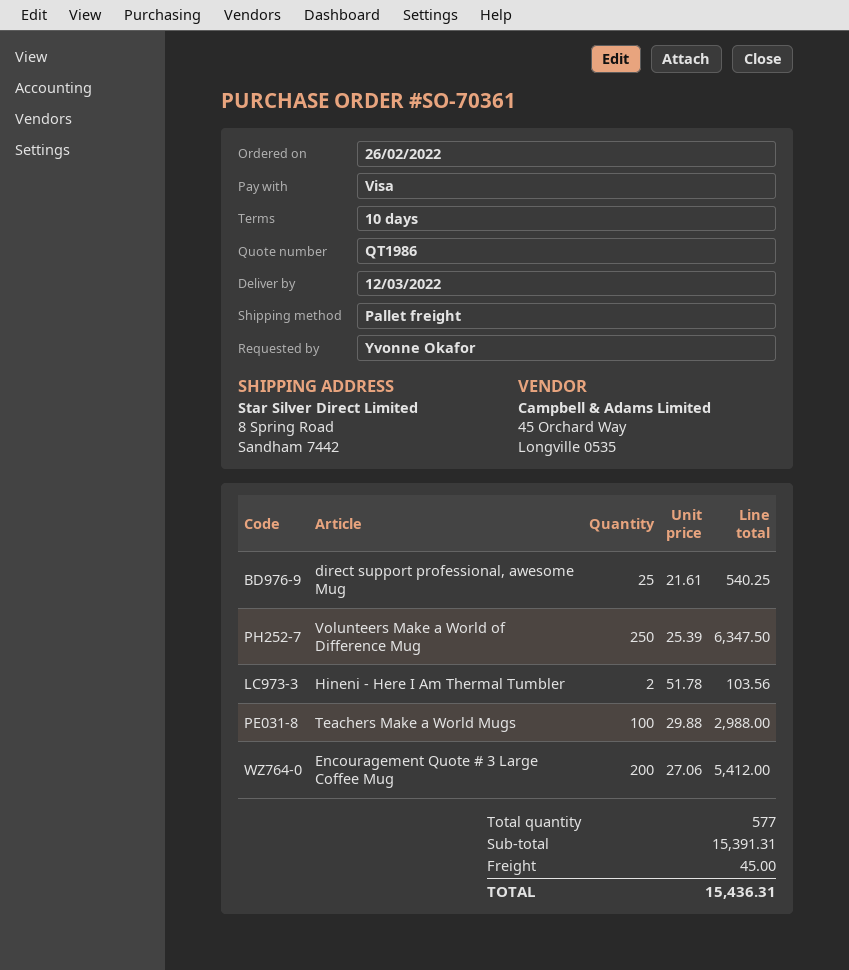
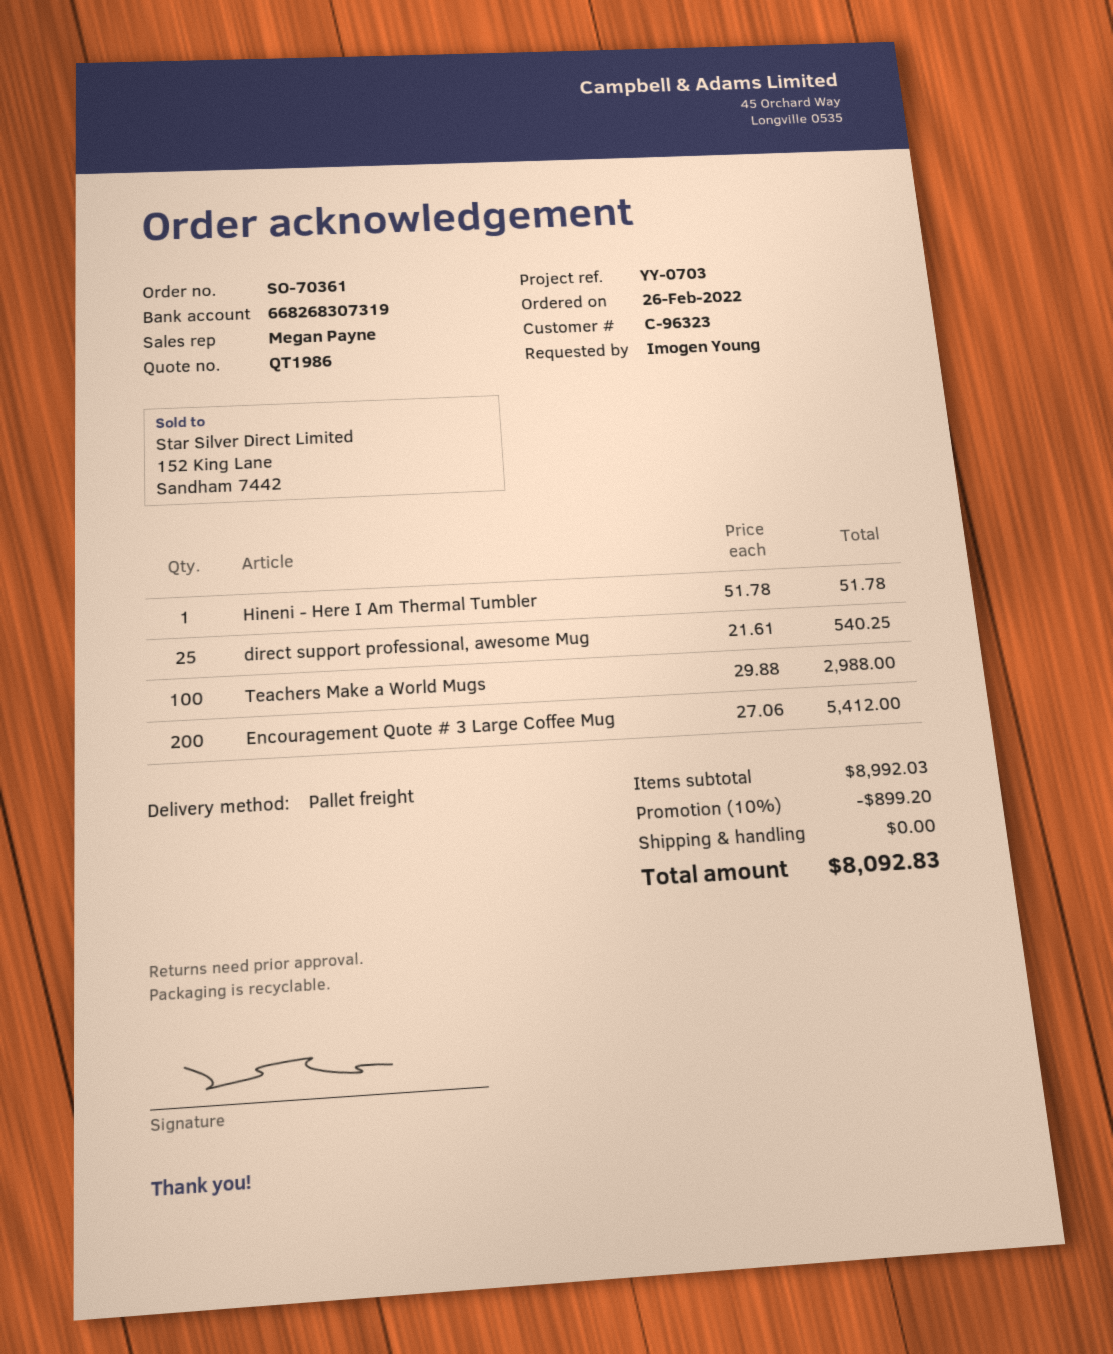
ordered by: Yvonne Okafor -> Imogen Young
Volunteers Make a World of Difference Mug: 250 x 25.39 = 6347.50 -> none
Hineni - Here I Am Thermal Tumbler: 2 x 51.78 = 103.56 -> 1 x 51.78 = 51.78
subtotal: 15391.31 -> 8992.03
discount: none -> 10% = 899.20
shipping: 45.00 -> 0.00
total: 15436.31 -> 8092.83

